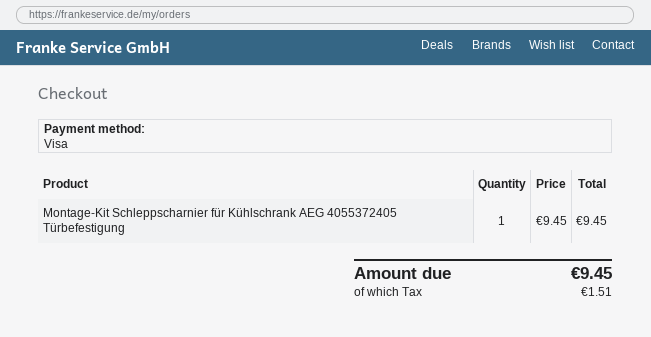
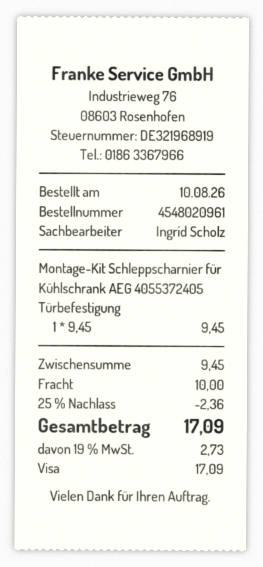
discount: none -> 25% = 2.36
shipping: none -> 10.00
tax: 1.51 -> 2.73
total: 9.45 -> 17.09

